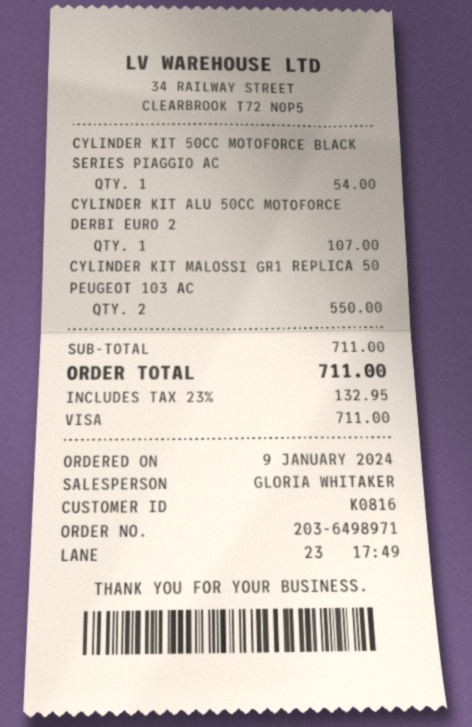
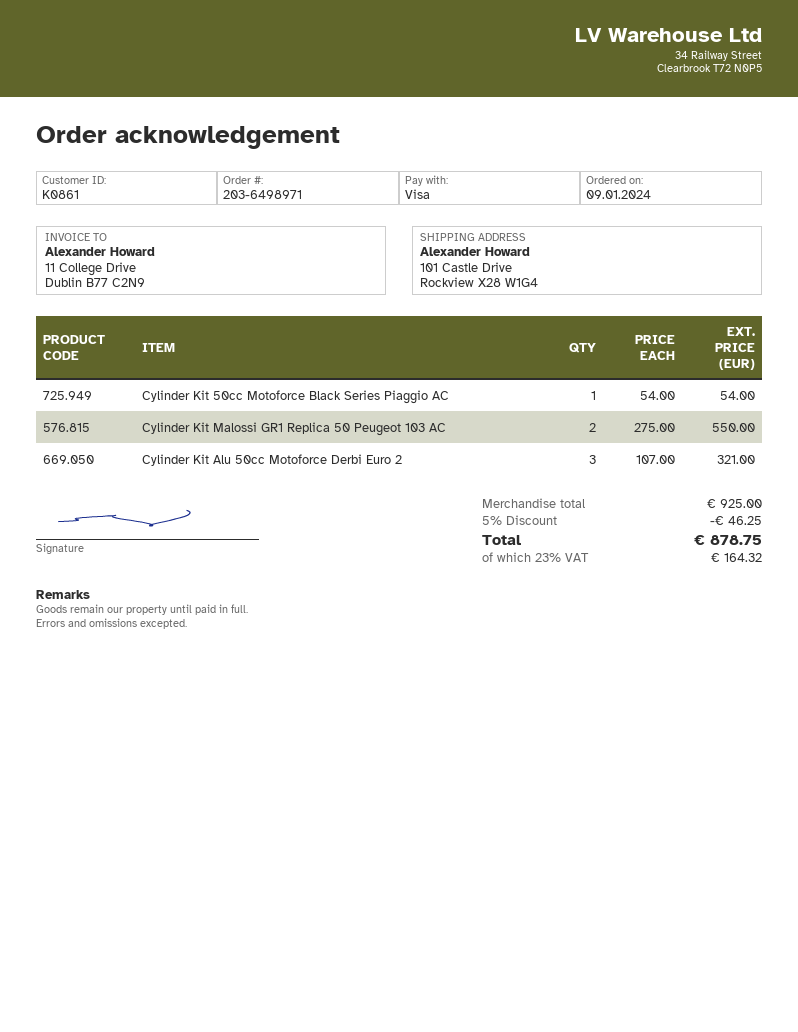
customer number: K0816 -> K0861
CYLINDER KIT ALU 50CC MOTOFORCE DERBI EURO 2: 1 for 107.00 -> 3 for 321.00
subtotal: 711.00 -> 925.00
discount: none -> 5% = 46.25
tax: 23% = 132.95 -> 23% = 164.32
total: 711.00 -> 878.75

